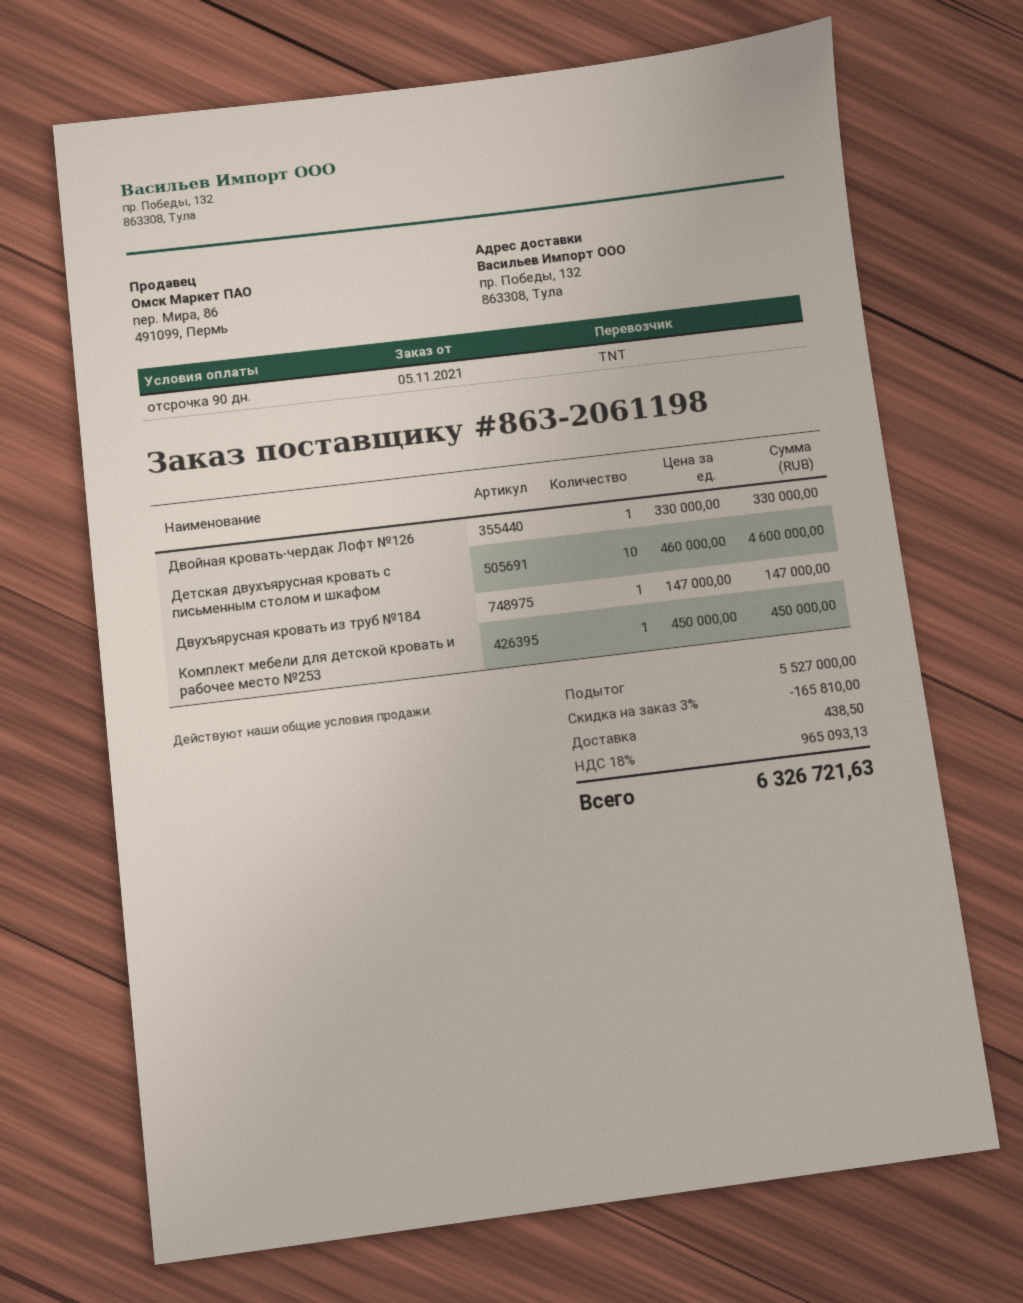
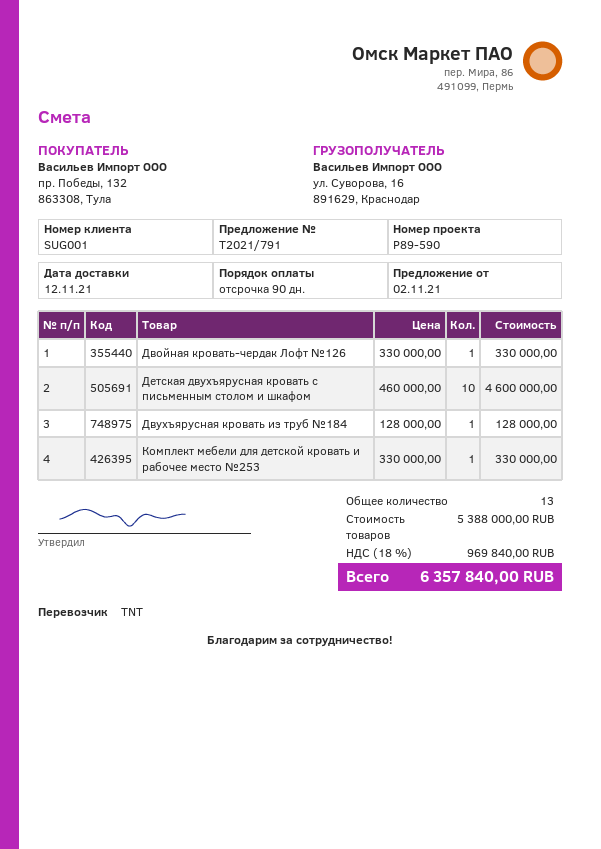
ship to: пр. Победы, 132, 863308, Тула -> ул. Суворова, 16, 891629, Краснодар
Двухъярусная кровать из труб №184: 1 x 147000.00 = 147000.00 -> 1 x 128000.00 = 128000.00
Комплект мебели для детской кровать и рабочее место №253: 1 x 450000.00 = 450000.00 -> 1 x 330000.00 = 330000.00
subtotal: 5527000.00 -> 5388000.00
discount: 3% = 165810.00 -> none
shipping: 438.50 -> none
tax: 18% = 965093.13 -> 18% = 969840.00
total: 6326721.63 -> 6357840.00

